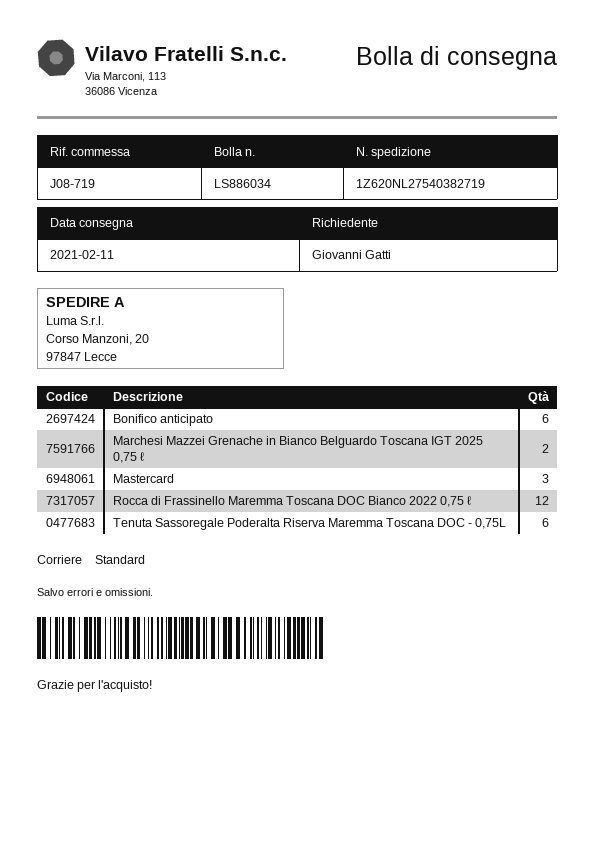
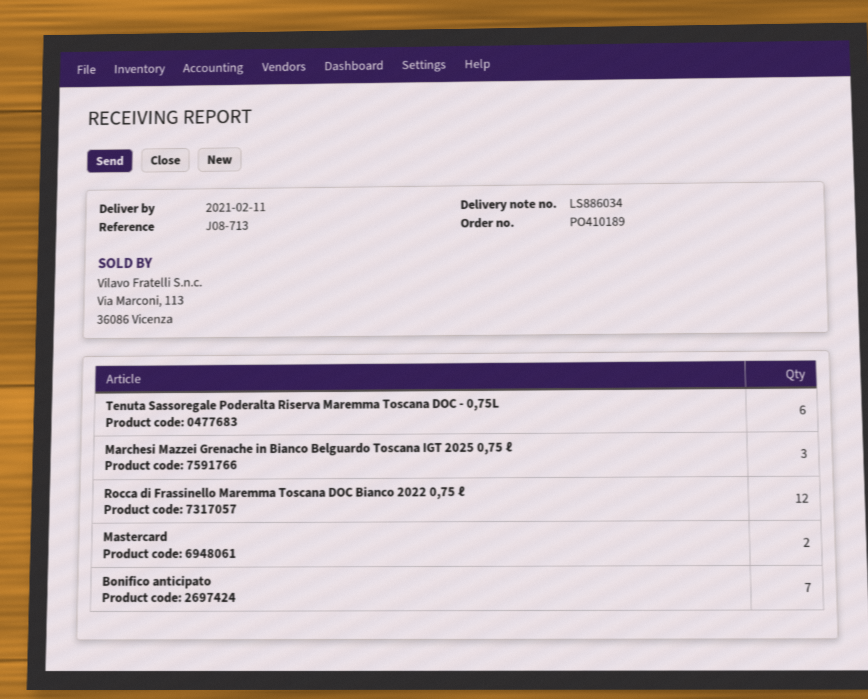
reference: J08-719 -> J08-713
Bonifico anticipato: 6 -> 7
Marchesi Mazzei Grenache in Bianco Belguardo Toscana IGT 2025 0,75 ℓ: 2 -> 3
Mastercard: 3 -> 2

